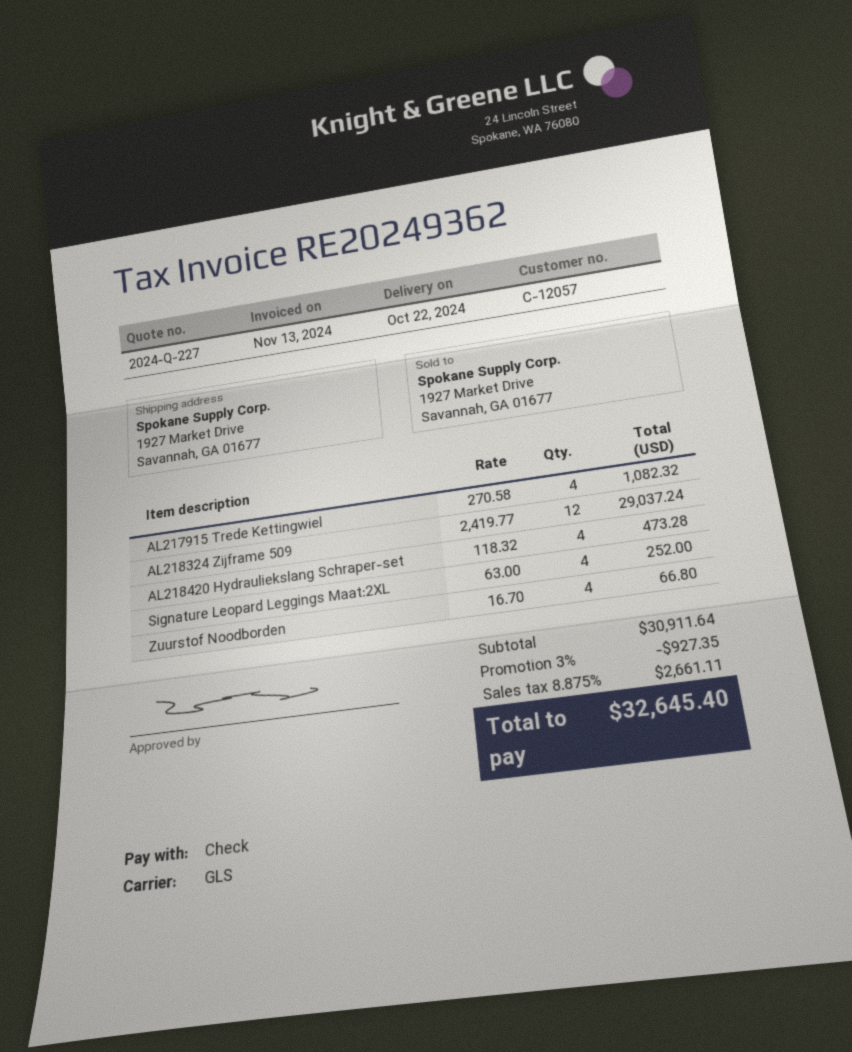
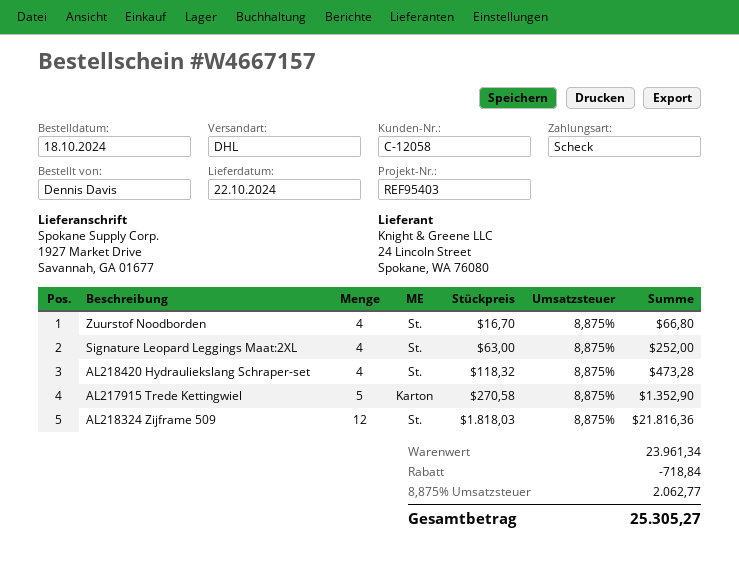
customer number: C-12057 -> C-12058
shipping method: GLS -> DHL
AL217915 Trede Kettingwiel: 4 x 270.58 = 1082.32 -> 5 x 270.58 = 1352.90
AL218324 Zijframe 509: 12 x 2419.77 = 29037.24 -> 12 x 1818.03 = 21816.36
subtotal: 30911.64 -> 23961.34
discount: 927.35 -> 718.84
tax: 8.875% = 2661.11 -> 8.875% = 2062.77
total: 32645.40 -> 25305.27

